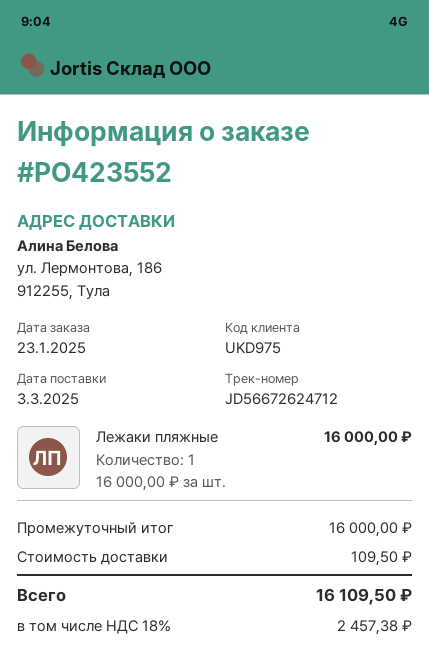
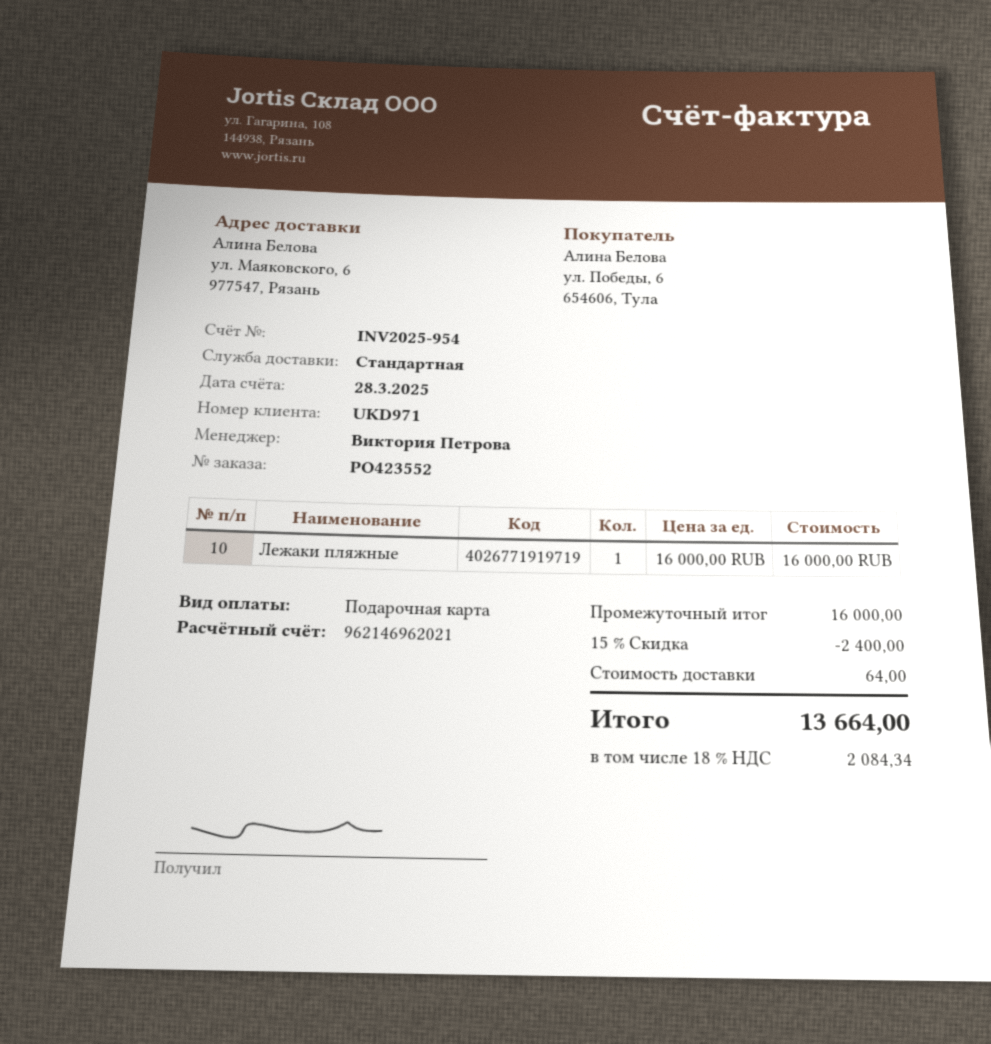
customer number: UKD975 -> UKD971
ship to: ул. Лермонтова, 186, 912255, Тула -> ул. Маяковского, 6, 977547, Рязань
discount: none -> 15% = 2400.00
shipping: 109.50 -> 64.00
tax: 18% = 2457.38 -> 18% = 2084.34
total: 16109.50 -> 13664.00

